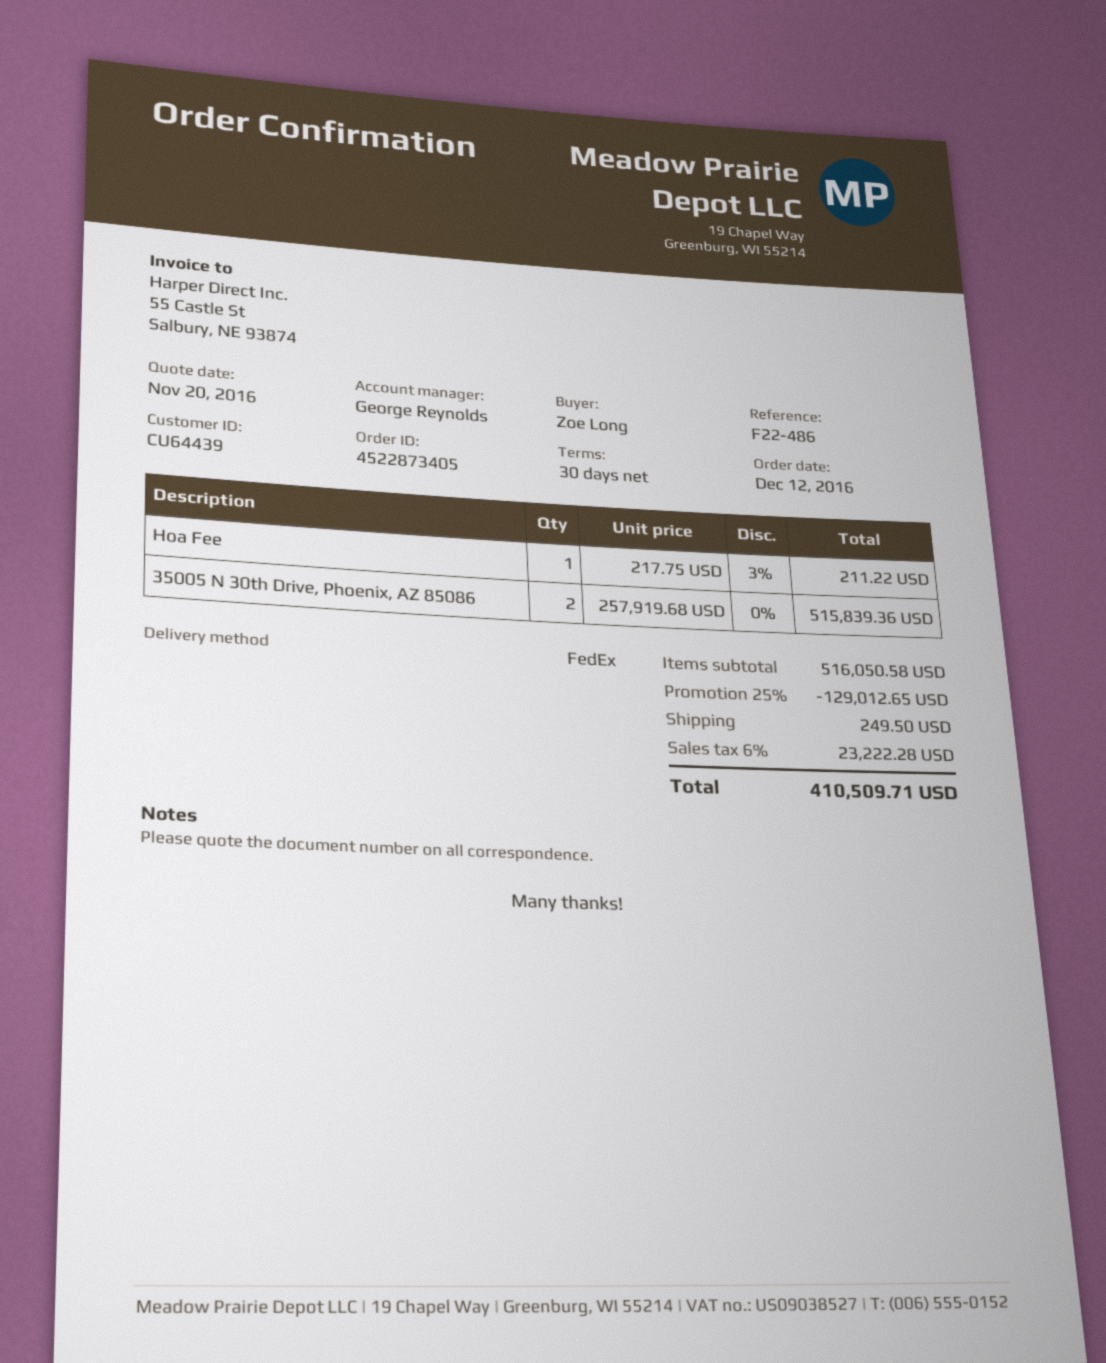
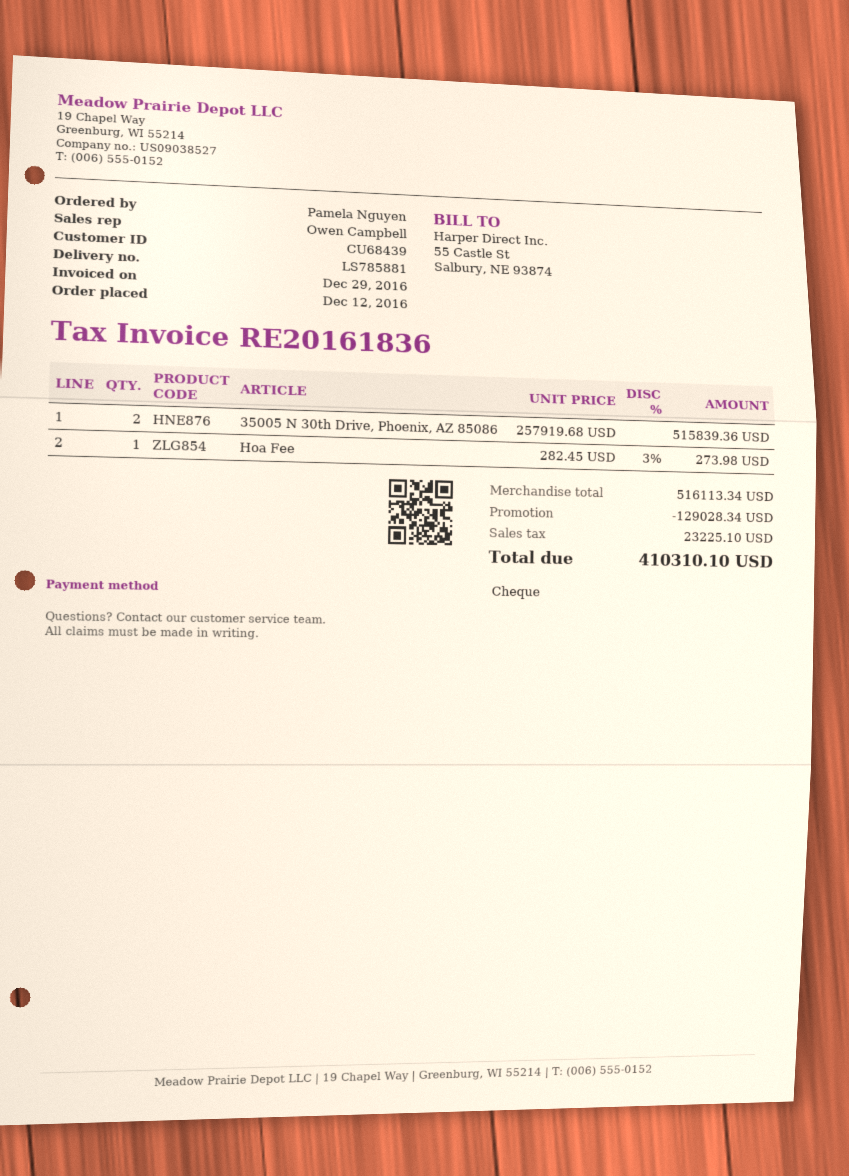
customer number: CU64439 -> CU68439
ordered by: Zoe Long -> Pamela Nguyen
sales rep: George Reynolds -> Owen Campbell
Hoa Fee: 1 x 217.75 - 3% = 211.22 -> 1 x 282.45 - 3% = 273.98
subtotal: 516050.58 -> 516113.34
discount: 129012.65 -> 129028.34
shipping: 249.50 -> none
tax: 23222.28 -> 23225.10
total: 410509.71 -> 410310.10

